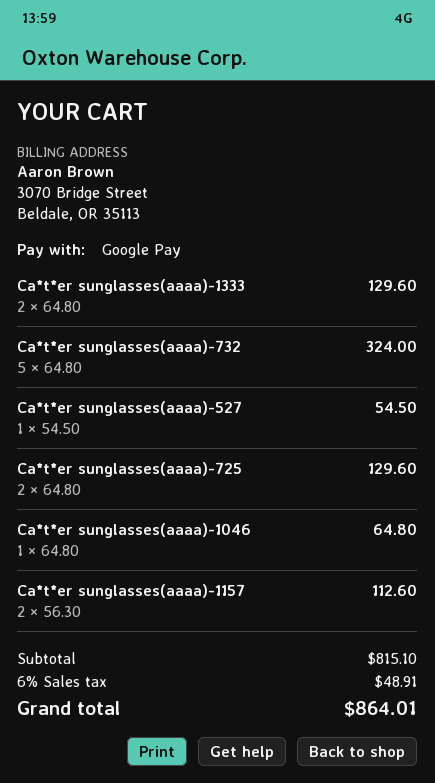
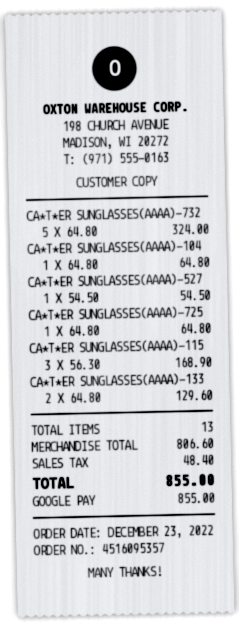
Ca*t*er sunglasses(aaaa)-725: 2 x 64.80 = 129.60 -> 1 x 64.80 = 64.80
Ca*t*er sunglasses(aaaa)-1157: 2 x 56.30 = 112.60 -> 3 x 56.30 = 168.90
subtotal: 815.10 -> 806.60
tax: 48.91 -> 48.40
total: 864.01 -> 855.00

